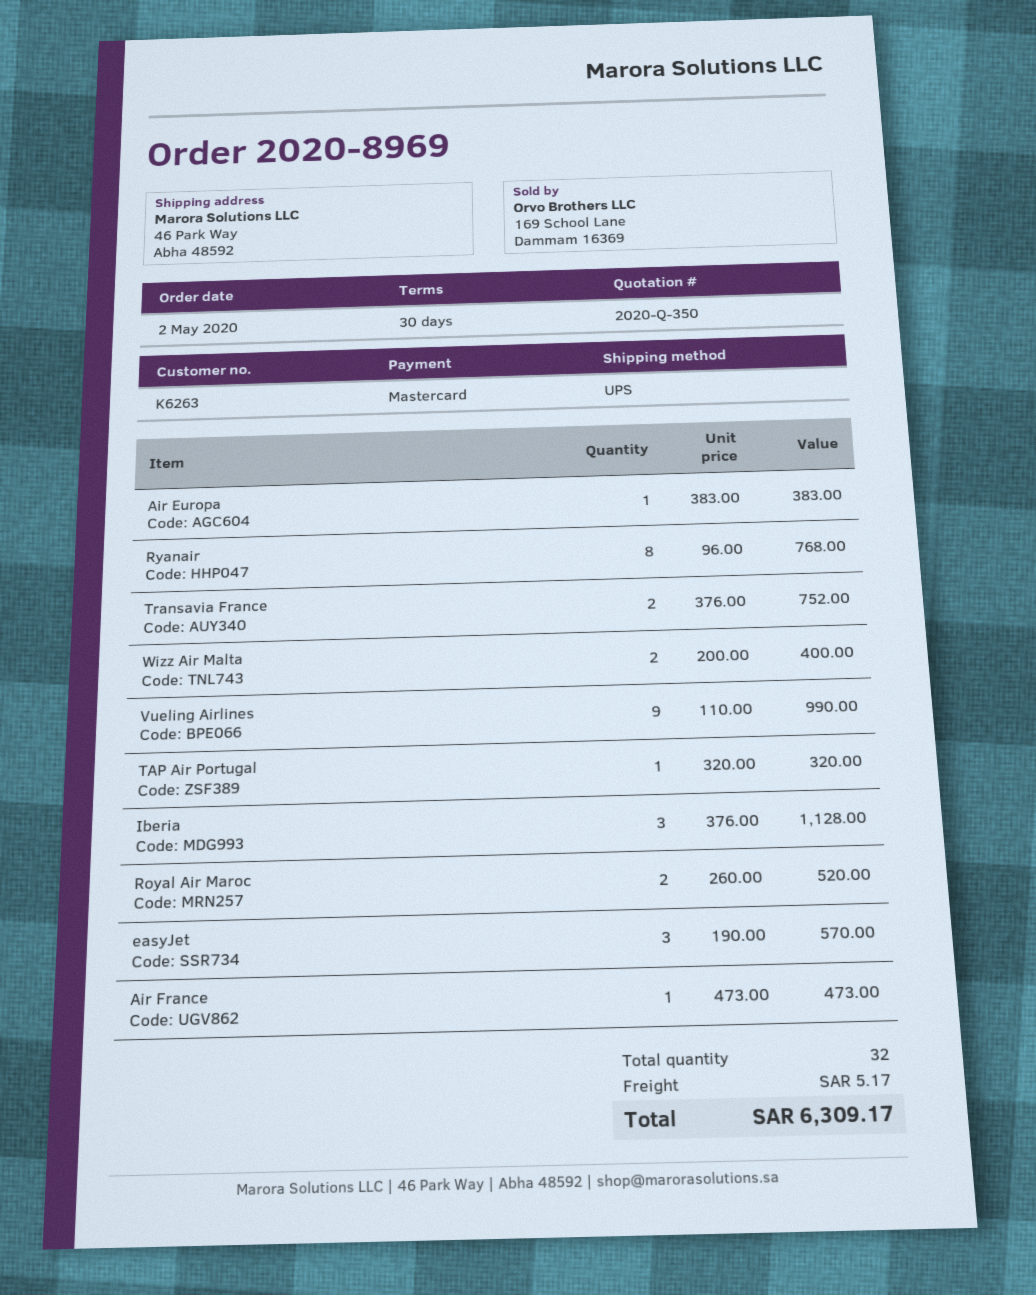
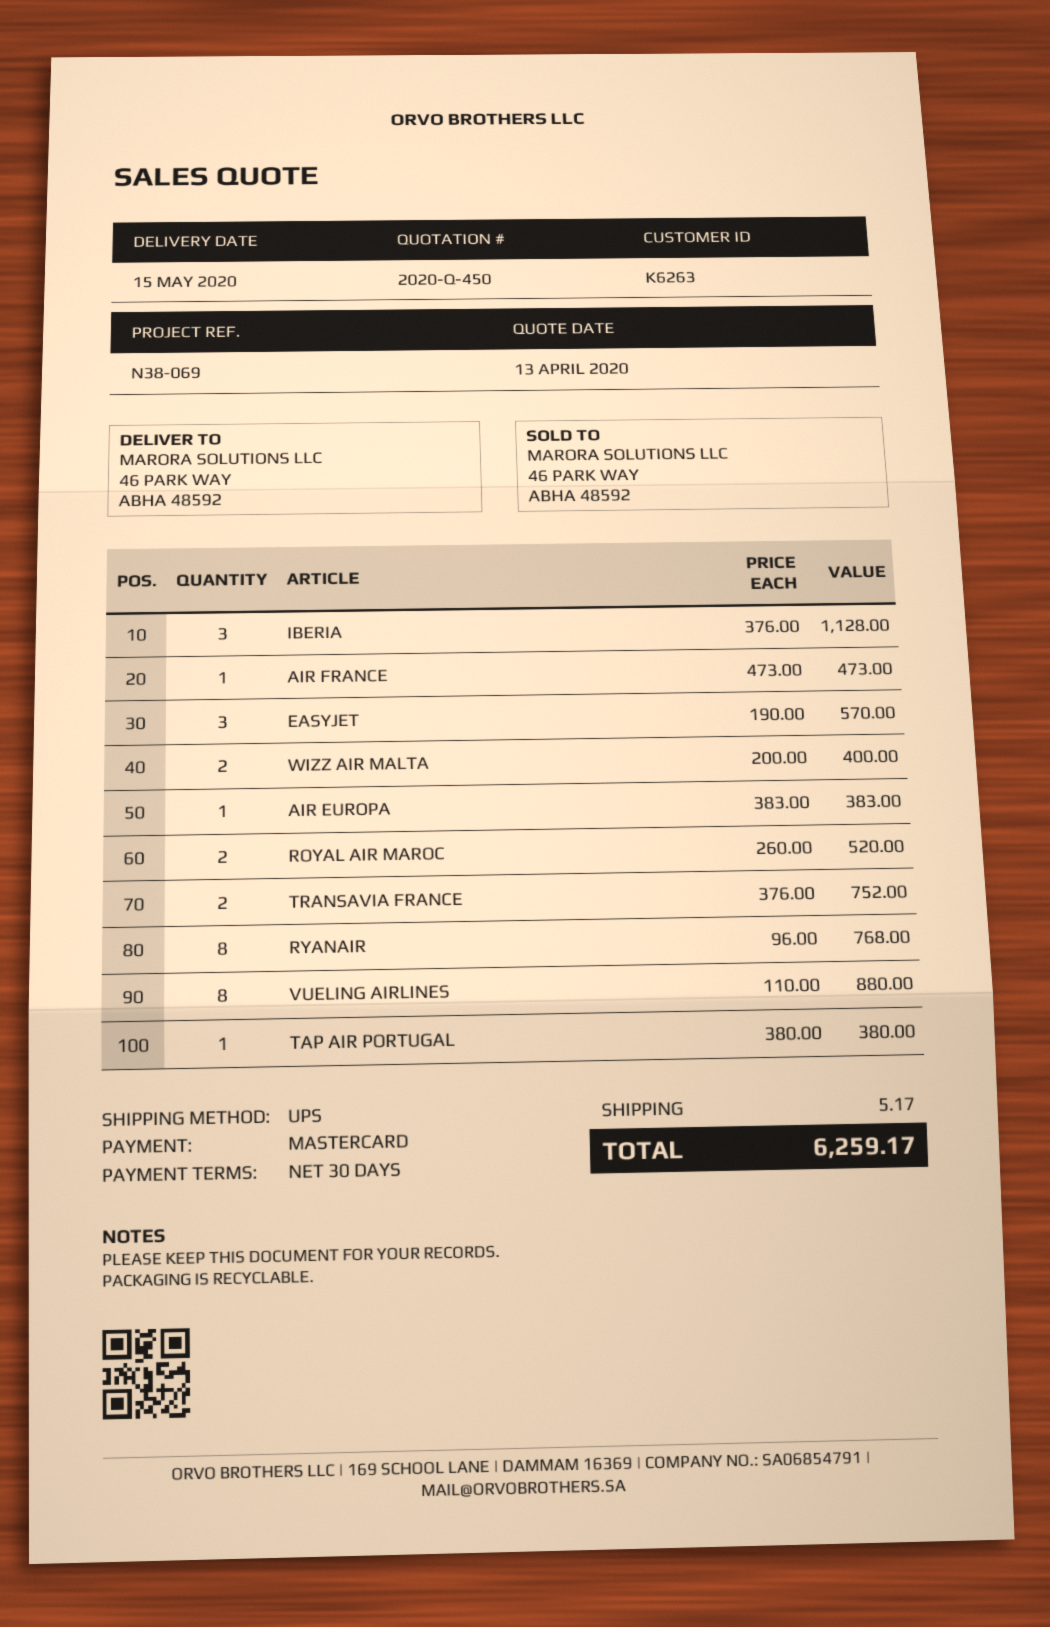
quote number: 2020-Q-350 -> 2020-Q-450
Vueling Airlines: 9 x 110.00 = 990.00 -> 8 x 110.00 = 880.00
TAP Air Portugal: 1 x 320.00 = 320.00 -> 1 x 380.00 = 380.00
total: 6309.17 -> 6259.17

